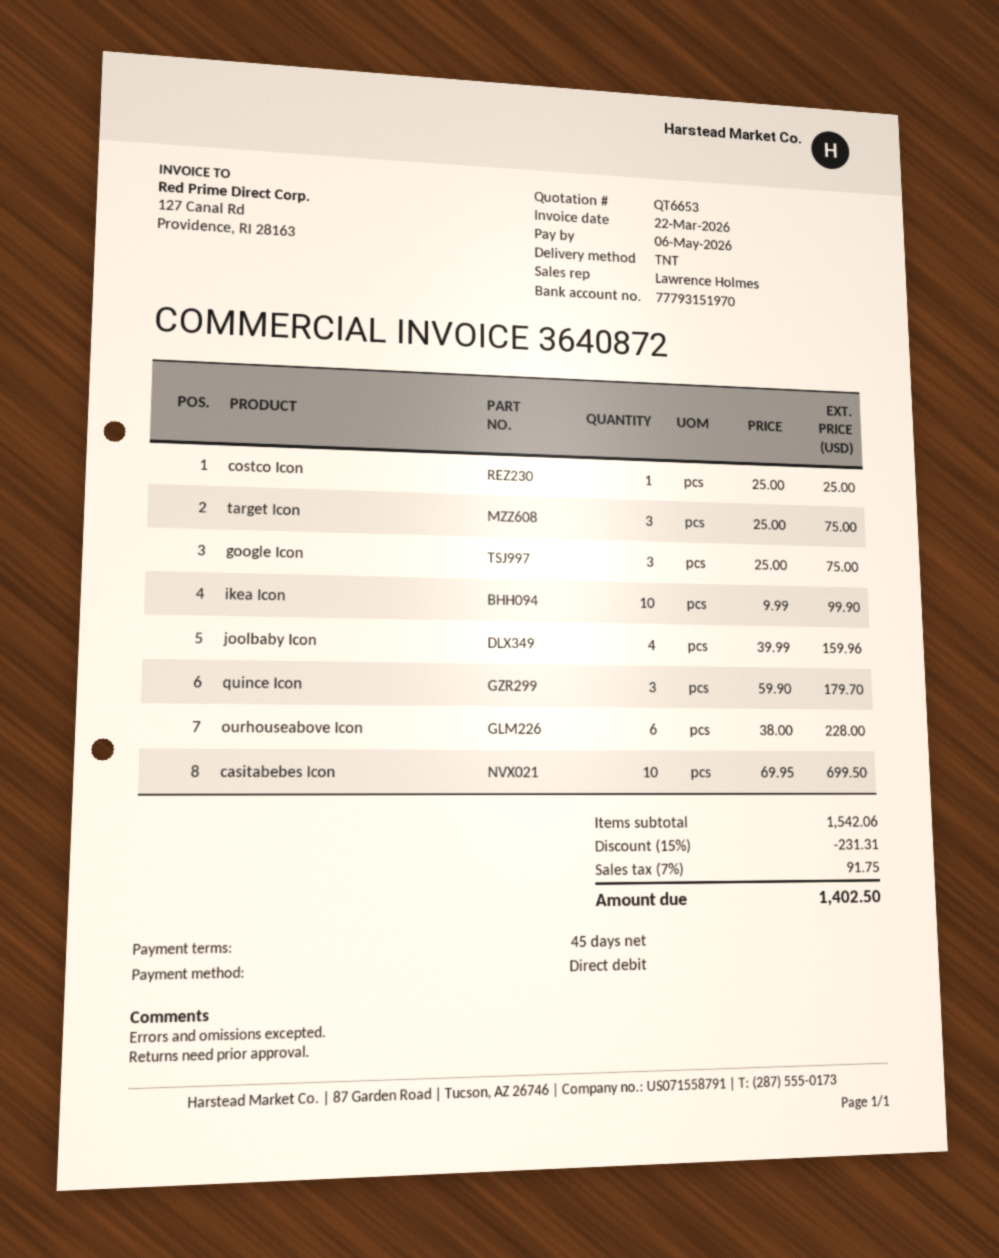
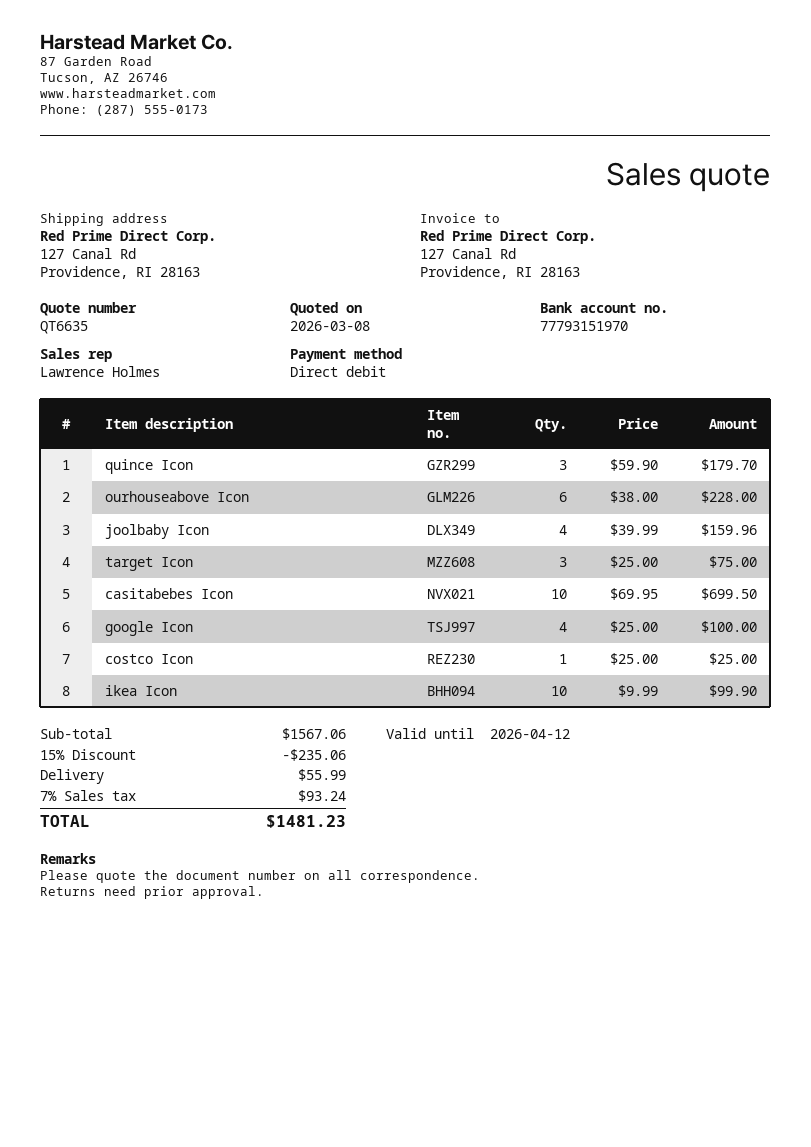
quote number: QT6653 -> QT6635
google Icon: 3 x 25.00 = 75.00 -> 4 x 25.00 = 100.00
subtotal: 1542.06 -> 1567.06
discount: 15% = 231.31 -> 15% = 235.06
shipping: none -> 55.99
tax: 7% = 91.75 -> 7% = 93.24
total: 1402.50 -> 1481.23

